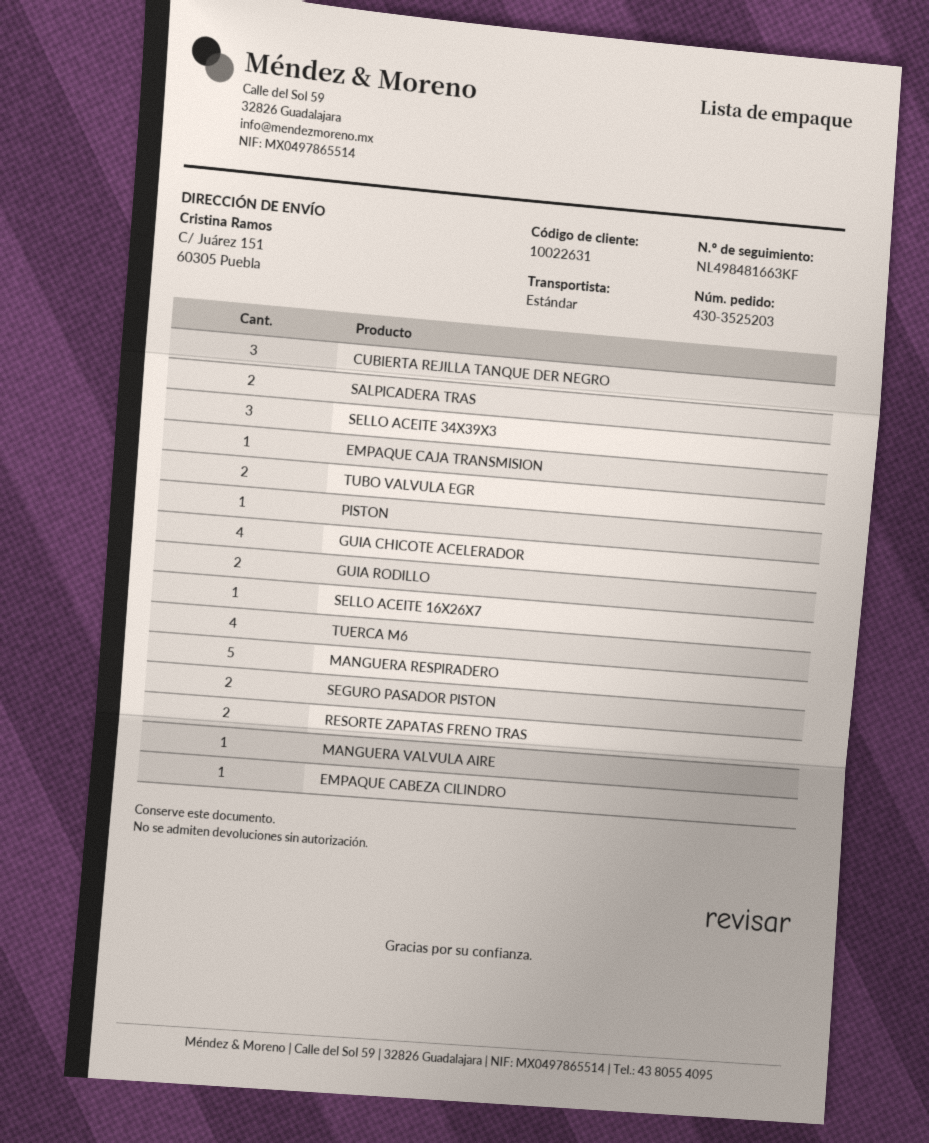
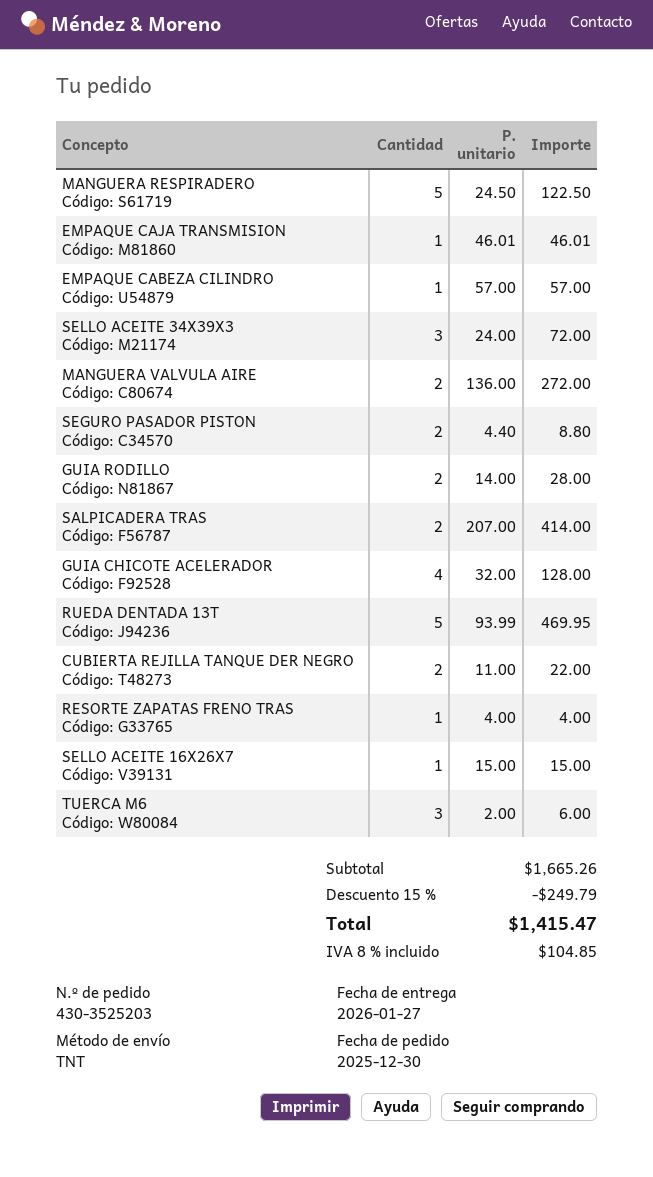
shipping method: standard -> TNT
CUBIERTA REJILLA TANQUE DER NEGRO: 3 -> 2
TUBO VALVULA EGR: 2 -> none
PISTON: 1 -> none
TUERCA M6: 4 -> 3
RESORTE ZAPATAS FRENO TRAS: 2 -> 1
MANGUERA VALVULA AIRE: 1 -> 2
RUEDA DENTADA 13T: none -> 5

